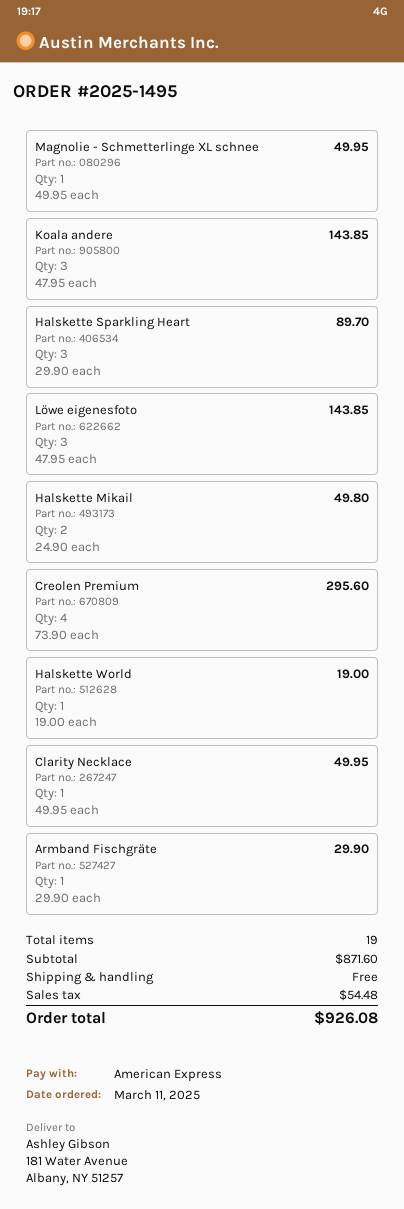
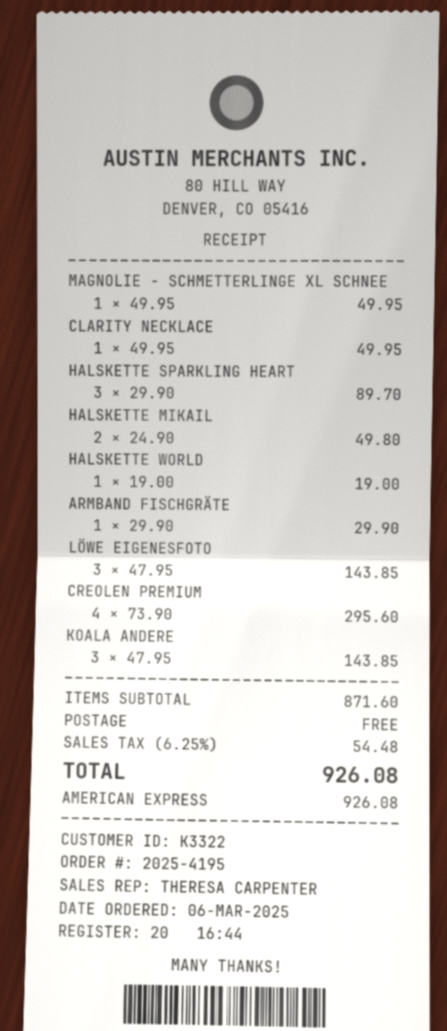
order number: 2025-1495 -> 2025-4195
order date: 2025-03-11 -> 2025-03-06

